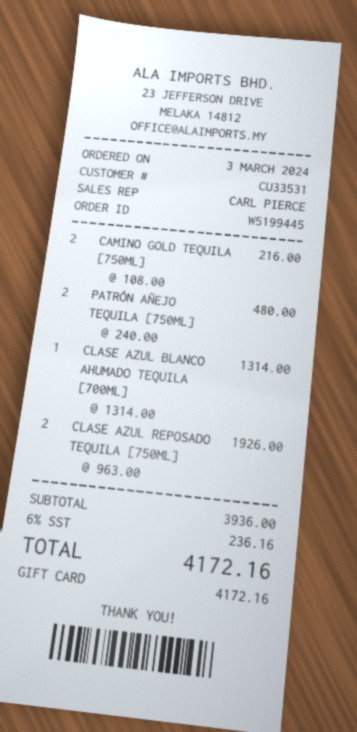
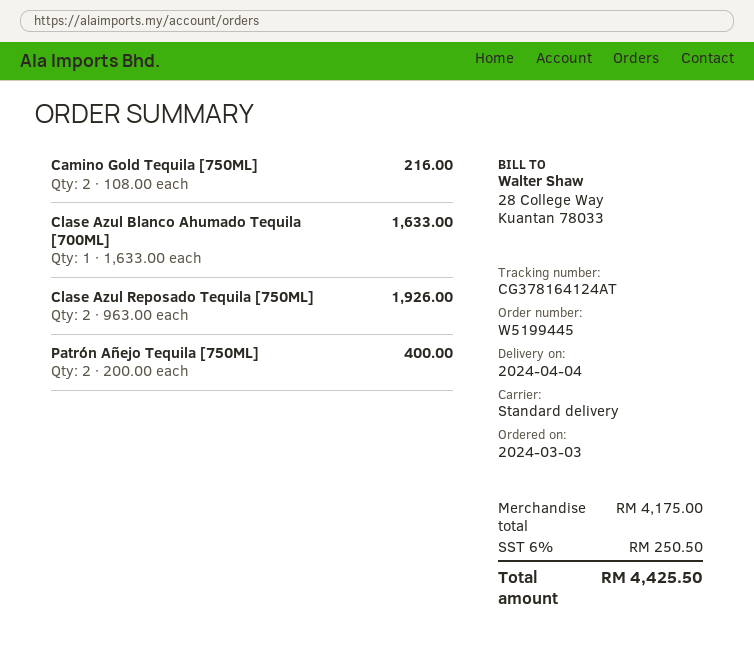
PATRÓN AÑEJO TEQUILA [750ML]: 2 x 240.00 = 480.00 -> 2 x 200.00 = 400.00
CLASE AZUL BLANCO AHUMADO TEQUILA [700ML]: 1 x 1314.00 = 1314.00 -> 1 x 1633.00 = 1633.00
subtotal: 3936.00 -> 4175.00
tax: 6% = 236.16 -> 6% = 250.50
total: 4172.16 -> 4425.50

